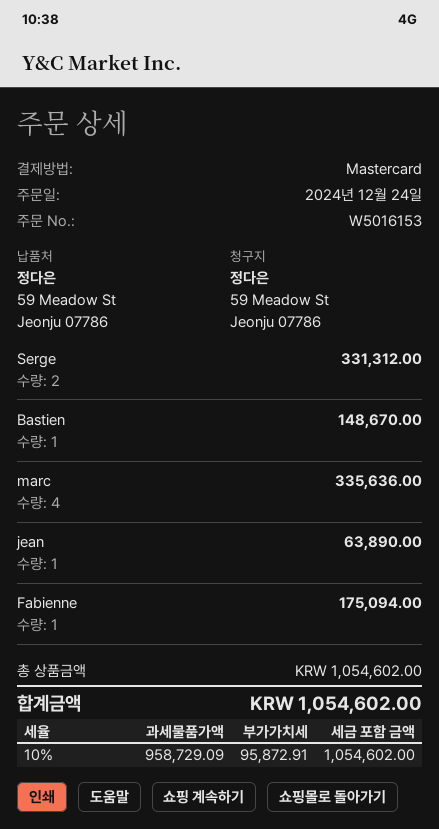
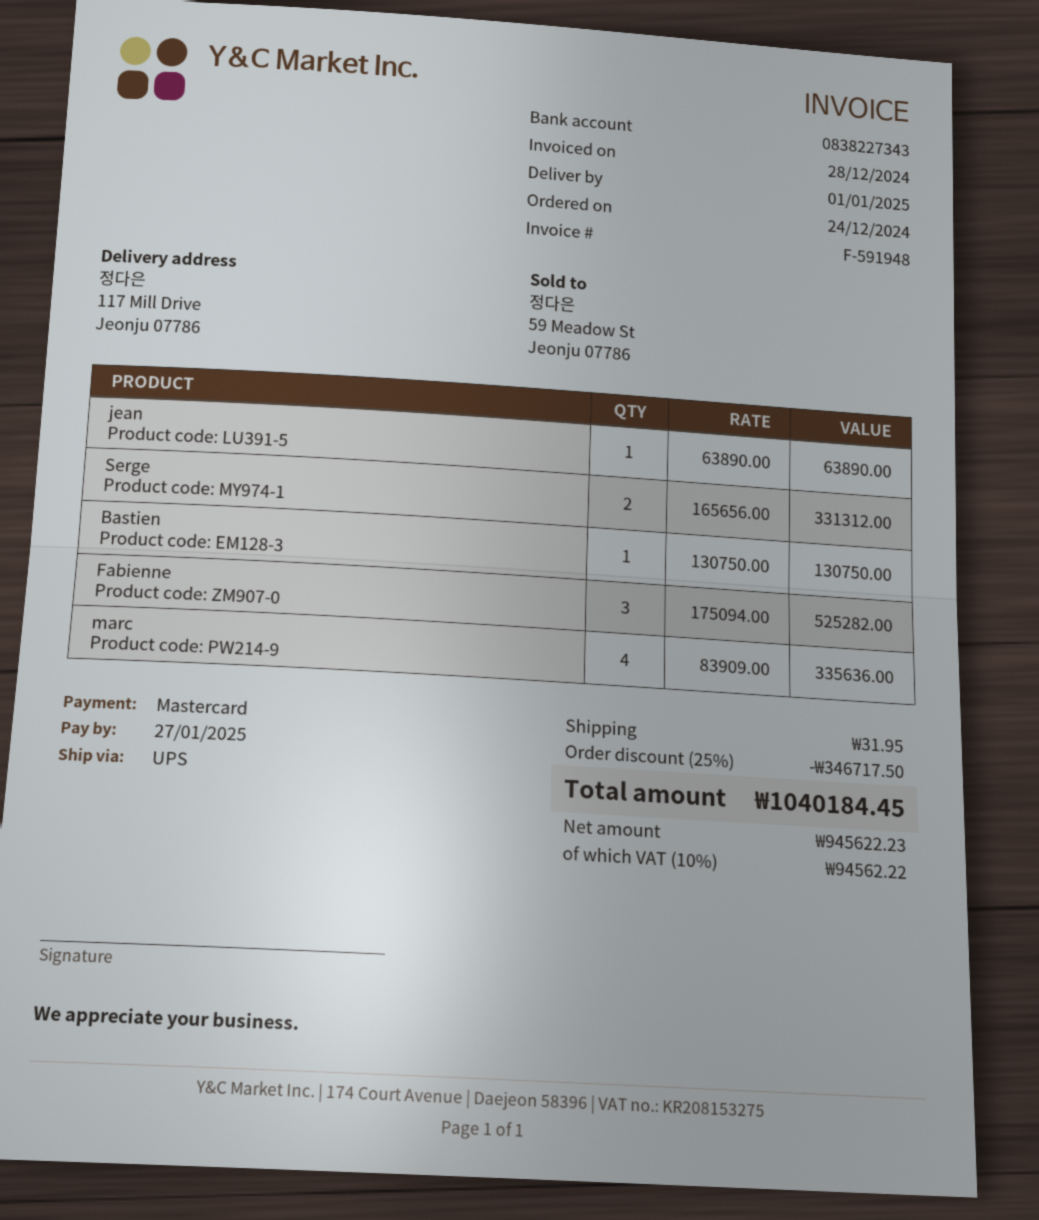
ship to: 59 Meadow St, Jeonju 07786 -> 117 Mill Drive, Jeonju 07786
Bastien: 1 for 148670.00 -> 1 for 130750.00
Fabienne: 1 for 175094.00 -> 3 for 525282.00
discount: none -> 25% = 346717.50
shipping: none -> 31.95
net: 958729.09 -> 945622.23
tax: 10% = 95872.91 -> 10% = 94562.22
total: 1054602.00 -> 1040184.45

